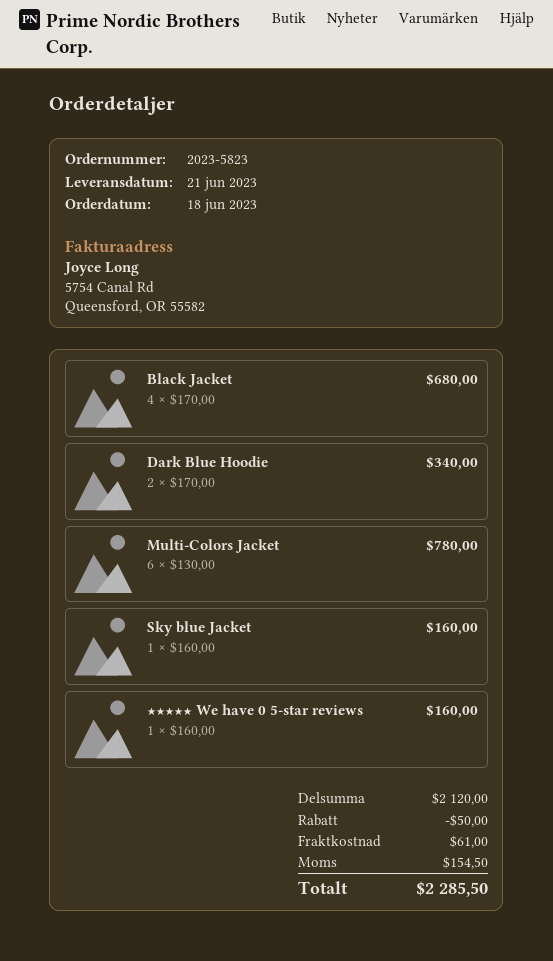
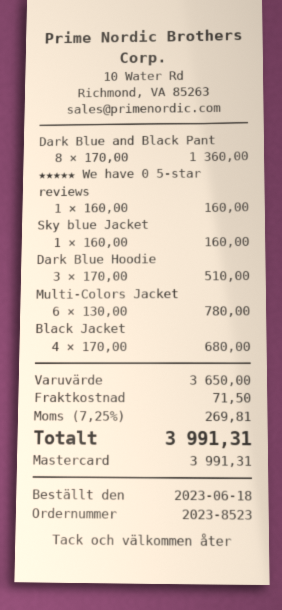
order number: 2023-5823 -> 2023-8523
Dark Blue Hoodie: 2 x 170.00 = 340.00 -> 3 x 170.00 = 510.00
Dark Blue and Black Pant: none -> 8 x 170.00 = 1360.00
subtotal: 2120.00 -> 3650.00
discount: 50.00 -> none
shipping: 61.00 -> 71.50
tax: 154.50 -> 269.81
total: 2285.50 -> 3991.31

